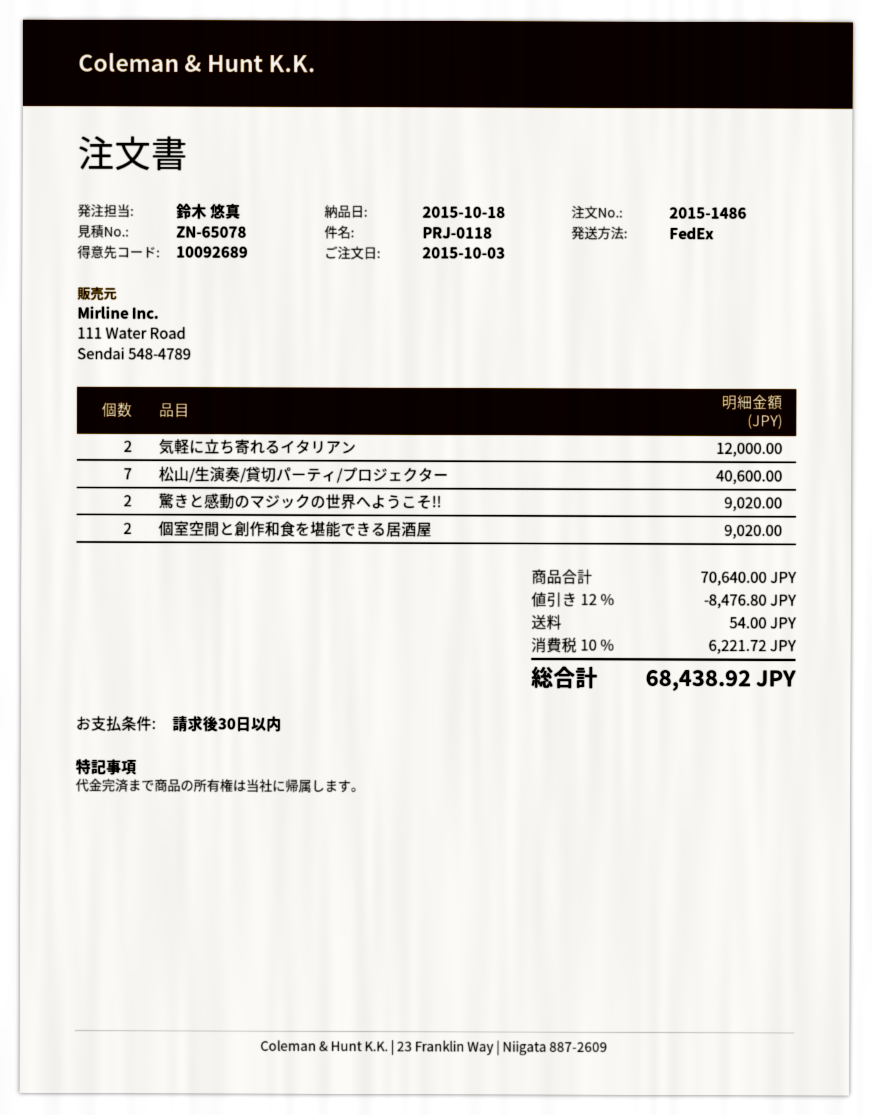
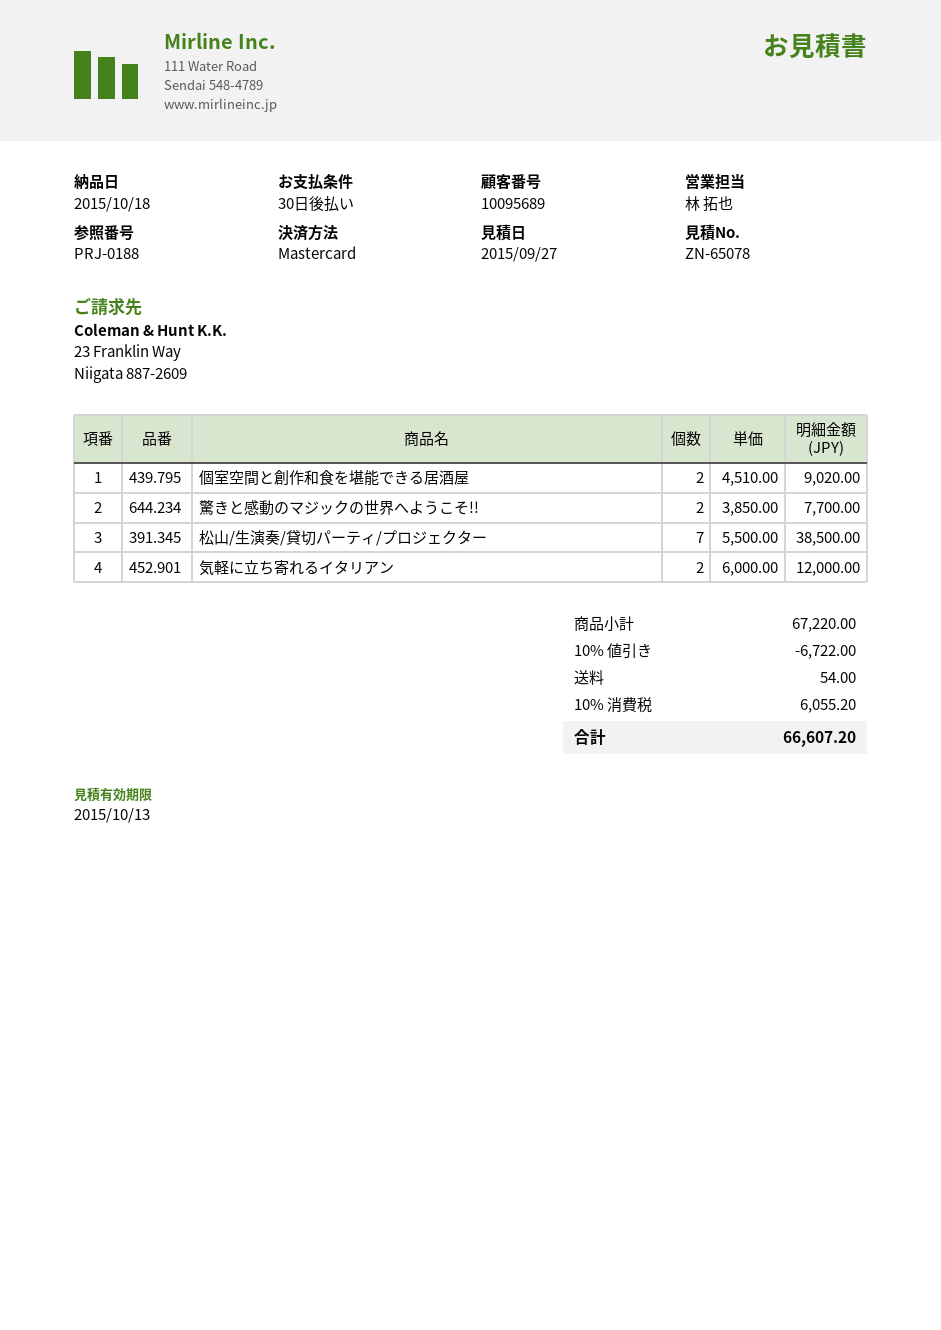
customer number: 10092689 -> 10095689
reference: PRJ-0118 -> PRJ-0188
松山/生演奏/貸切パーティ/プロジェクター: 7 for 40600.00 -> 7 for 38500.00
驚きと感動のマジックの世界へようこそ!!: 2 for 9020.00 -> 2 for 7700.00
subtotal: 70640.00 -> 67220.00
discount: 12% = 8476.80 -> 10% = 6722.00
tax: 10% = 6221.72 -> 10% = 6055.20
total: 68438.92 -> 66607.20

